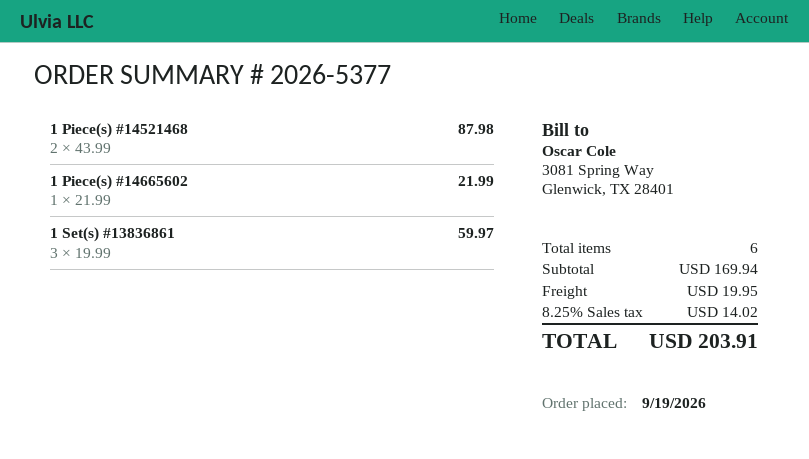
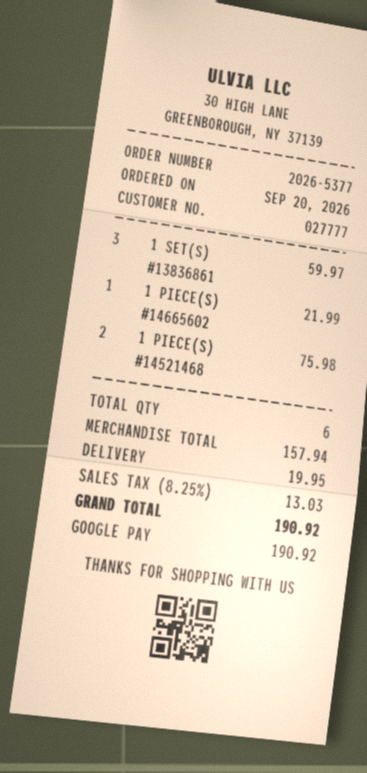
order date: 2026-09-19 -> 2026-09-20
1 Piece(s) #14521468: 2 for 87.98 -> 2 for 75.98
subtotal: 169.94 -> 157.94
tax: 8.25% = 14.02 -> 8.25% = 13.03
total: 203.91 -> 190.92

